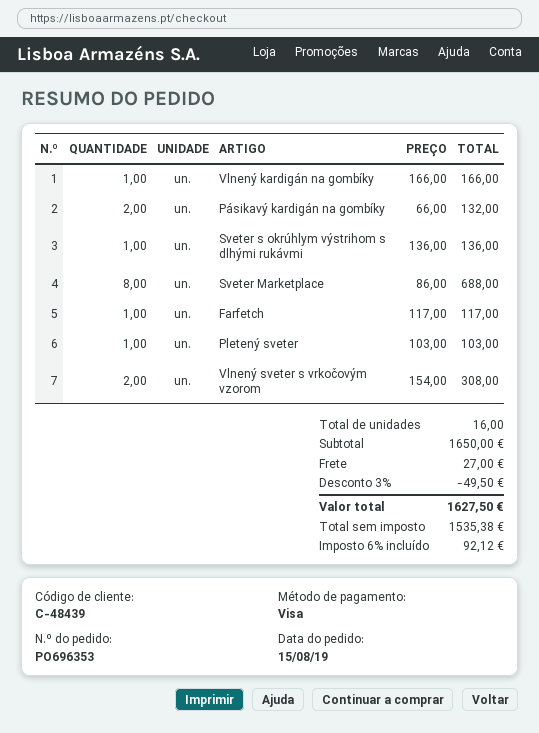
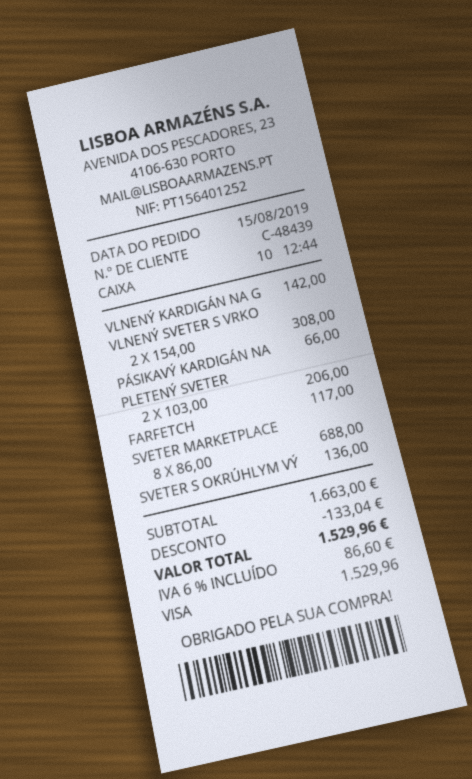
Vlnený kardigán na gombíky: 1 x 166.00 = 166.00 -> 1 x 142.00 = 142.00
Pásikavý kardigán na gombíky: 2 x 66.00 = 132.00 -> 1 x 66.00 = 66.00
Pletený sveter: 1 x 103.00 = 103.00 -> 2 x 103.00 = 206.00
subtotal: 1650.00 -> 1663.00
discount: 49.50 -> 133.04
shipping: 27.00 -> none
tax: 6% = 92.12 -> 6% = 86.60
total: 1627.50 -> 1529.96

